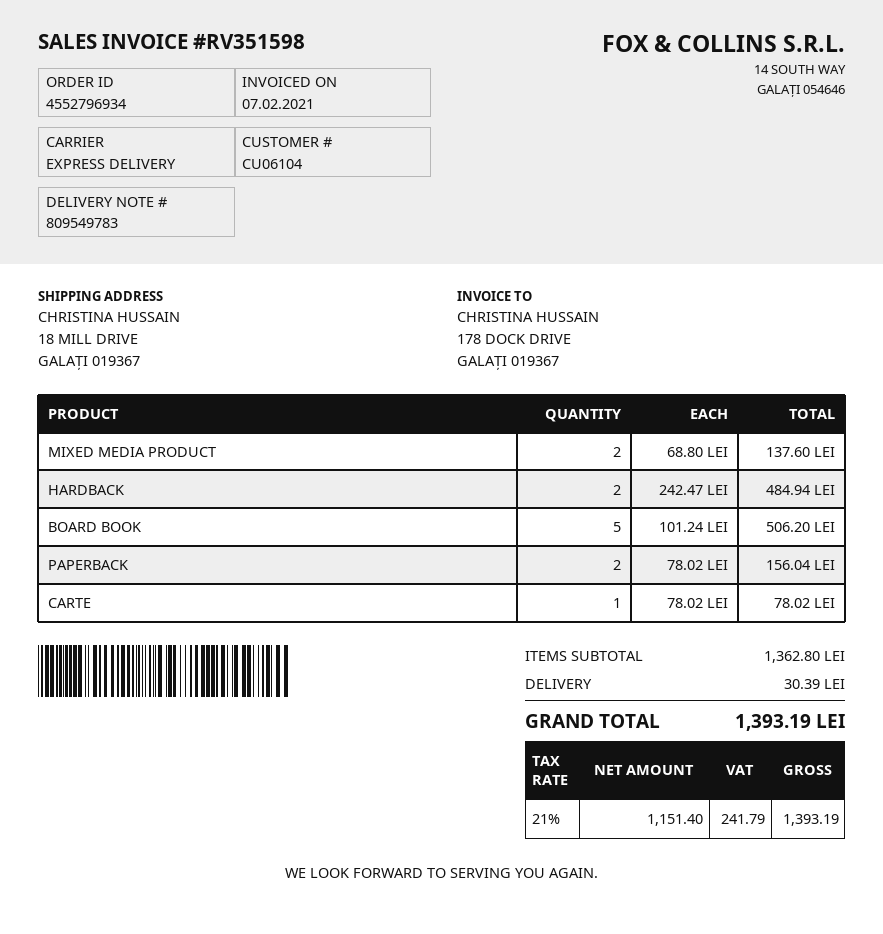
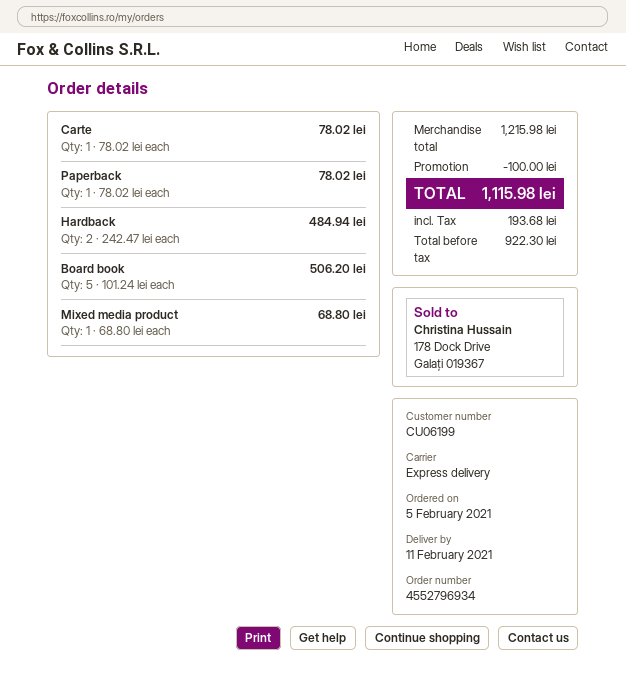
customer number: CU06104 -> CU06199
MIXED MEDIA PRODUCT: 2 x 68.80 = 137.60 -> 1 x 68.80 = 68.80
PAPERBACK: 2 x 78.02 = 156.04 -> 1 x 78.02 = 78.02
subtotal: 1362.80 -> 1215.98
discount: none -> 100.00
shipping: 30.39 -> none
net: 1151.40 -> 922.30
tax: 241.79 -> 193.68
total: 1393.19 -> 1115.98

